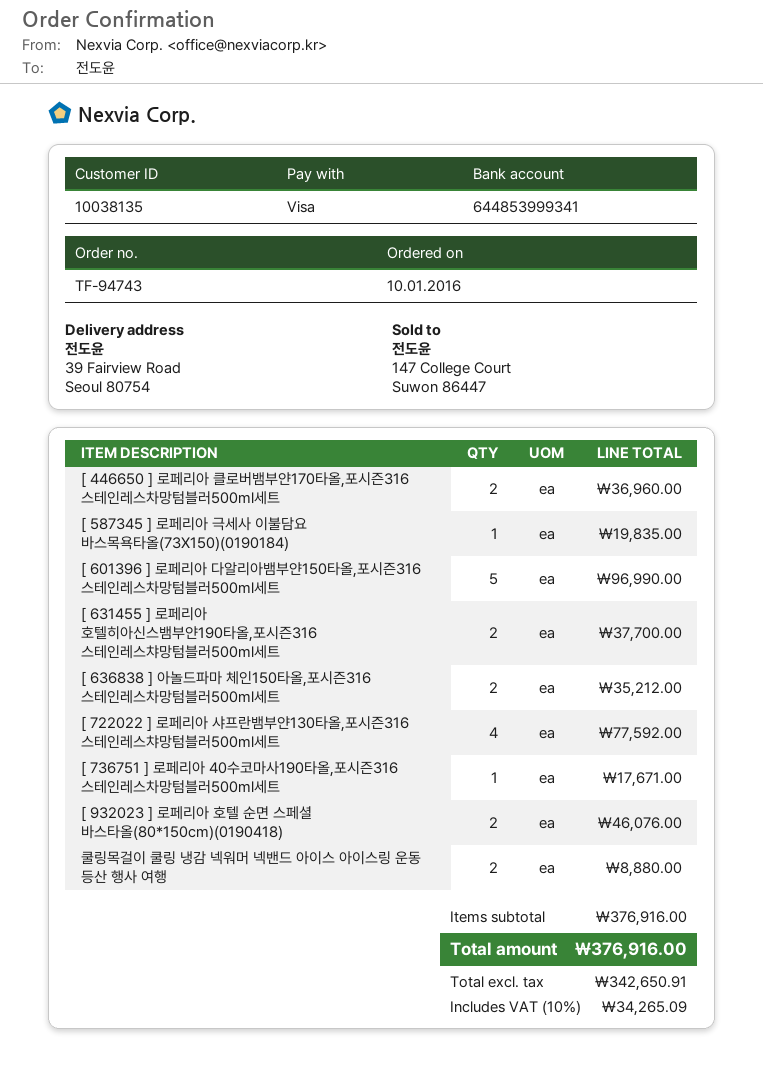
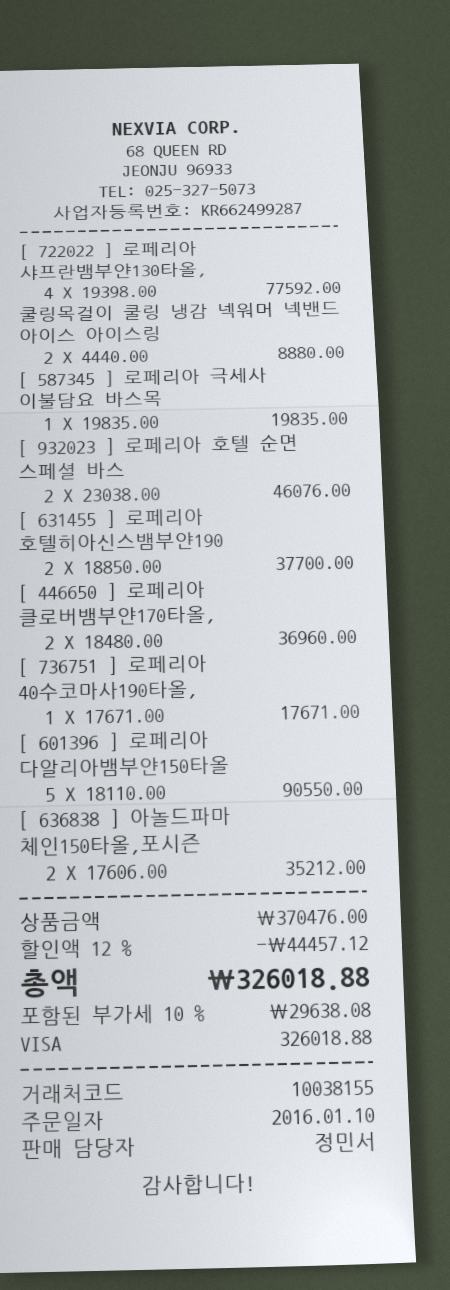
customer number: 10038135 -> 10038155
[ 601396 ] 로페리아 다알리아뱀부얀150타올,포시즌316 스테인레스차망텀블러500ml세트: 5 for 96990.00 -> 5 for 90550.00
subtotal: 376916.00 -> 370476.00
discount: none -> 12% = 44457.12
tax: 10% = 34265.09 -> 10% = 29638.08
total: 376916.00 -> 326018.88

